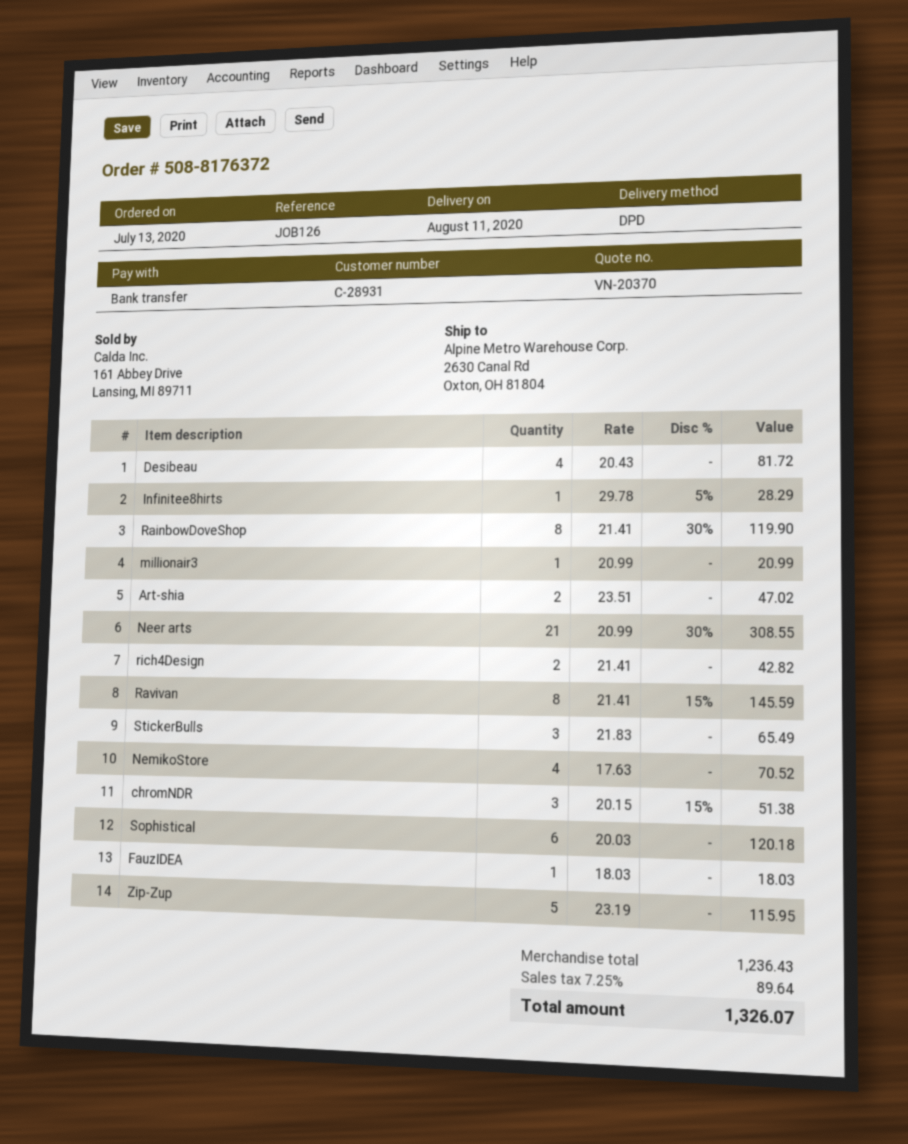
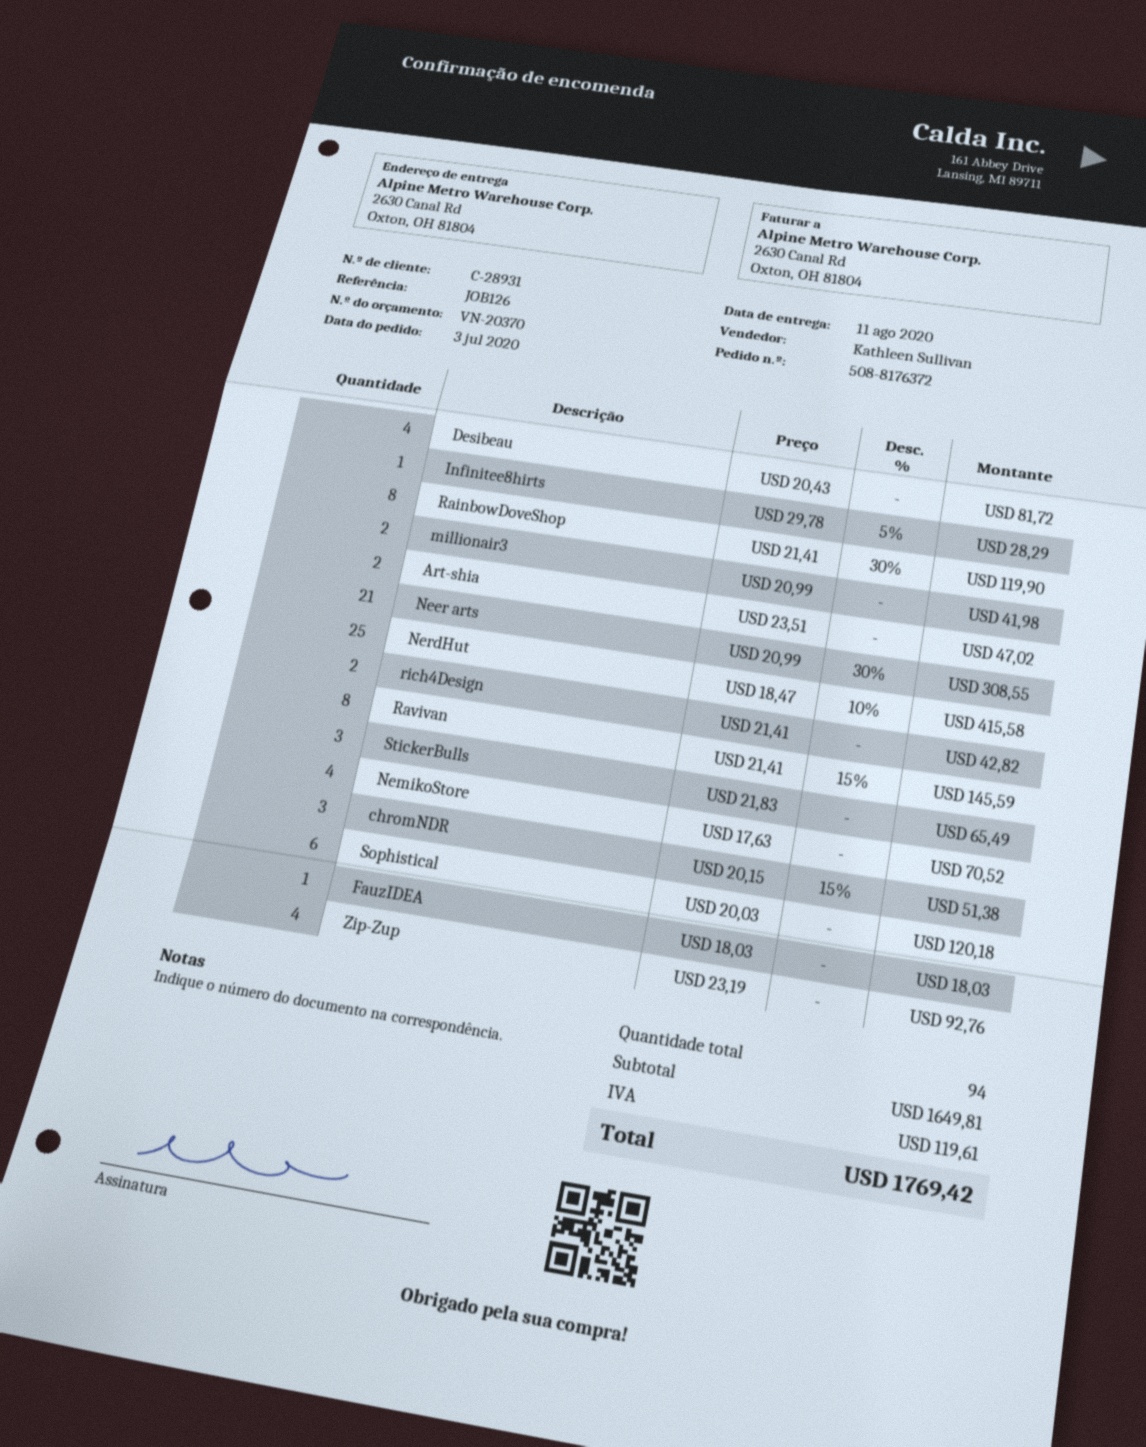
order date: 2020-07-13 -> 2020-07-03
millionair3: 1 x 20.99 = 20.99 -> 2 x 20.99 = 41.98
Zip-Zup: 5 x 23.19 = 115.95 -> 4 x 23.19 = 92.76
NerdHut: none -> 25 x 18.47 - 10% = 415.58
subtotal: 1236.43 -> 1649.81
tax: 89.64 -> 119.61
total: 1326.07 -> 1769.42

